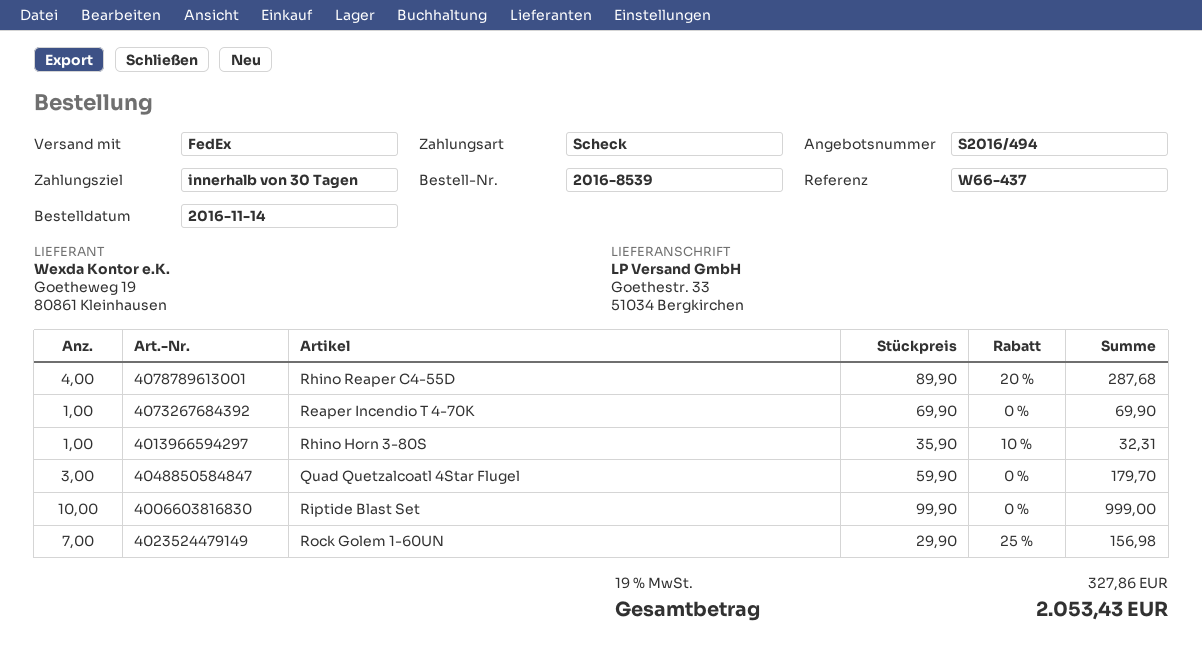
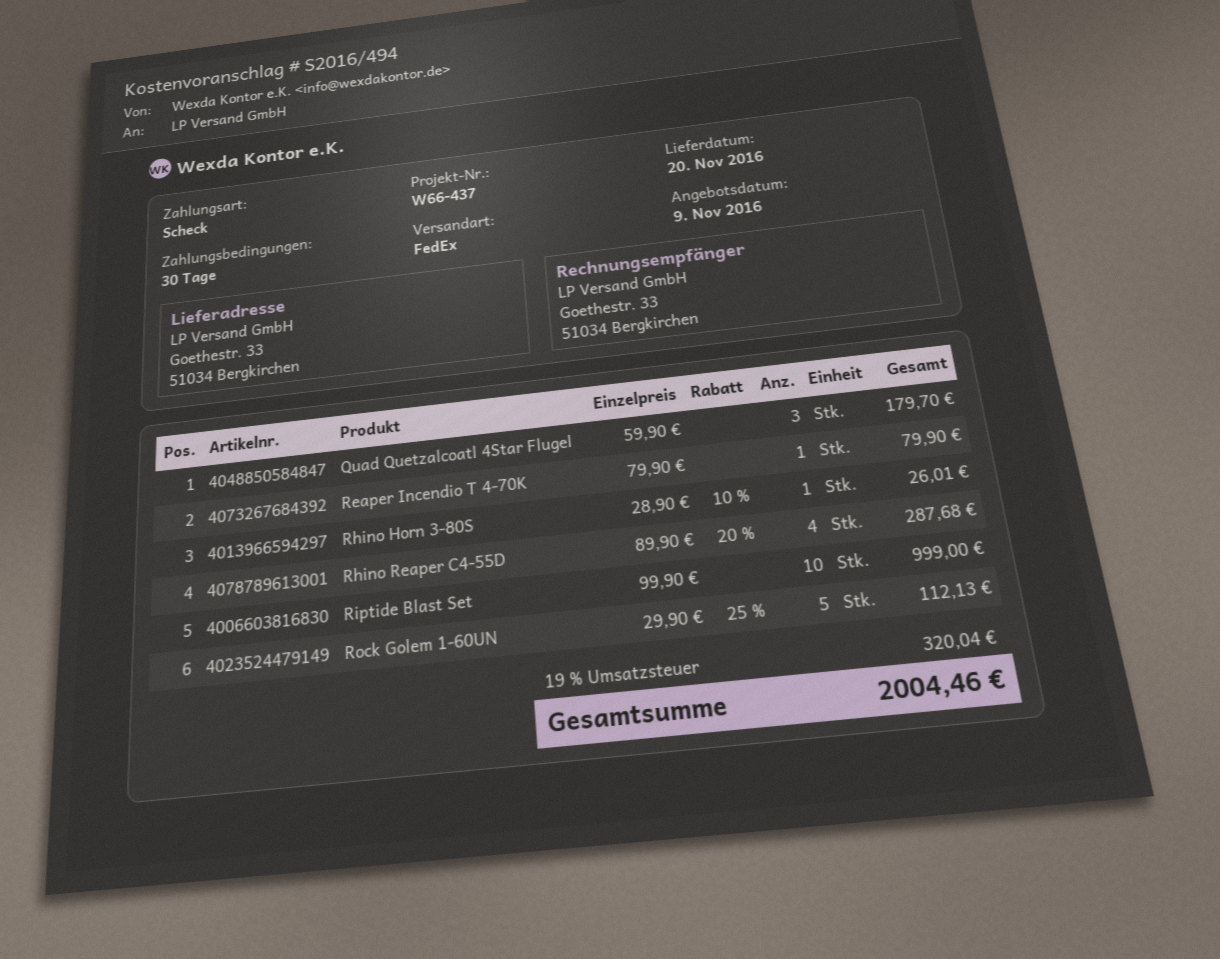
Reaper Incendio T 4-70K: 1 x 69.90 = 69.90 -> 1 x 79.90 = 79.90
Rhino Horn 3-80S: 1 x 35.90 - 10% = 32.31 -> 1 x 28.90 - 10% = 26.01
Rock Golem 1-60UN: 7 x 29.90 - 25% = 156.98 -> 5 x 29.90 - 25% = 112.13
tax: 19% = 327.86 -> 19% = 320.04
total: 2053.43 -> 2004.46

